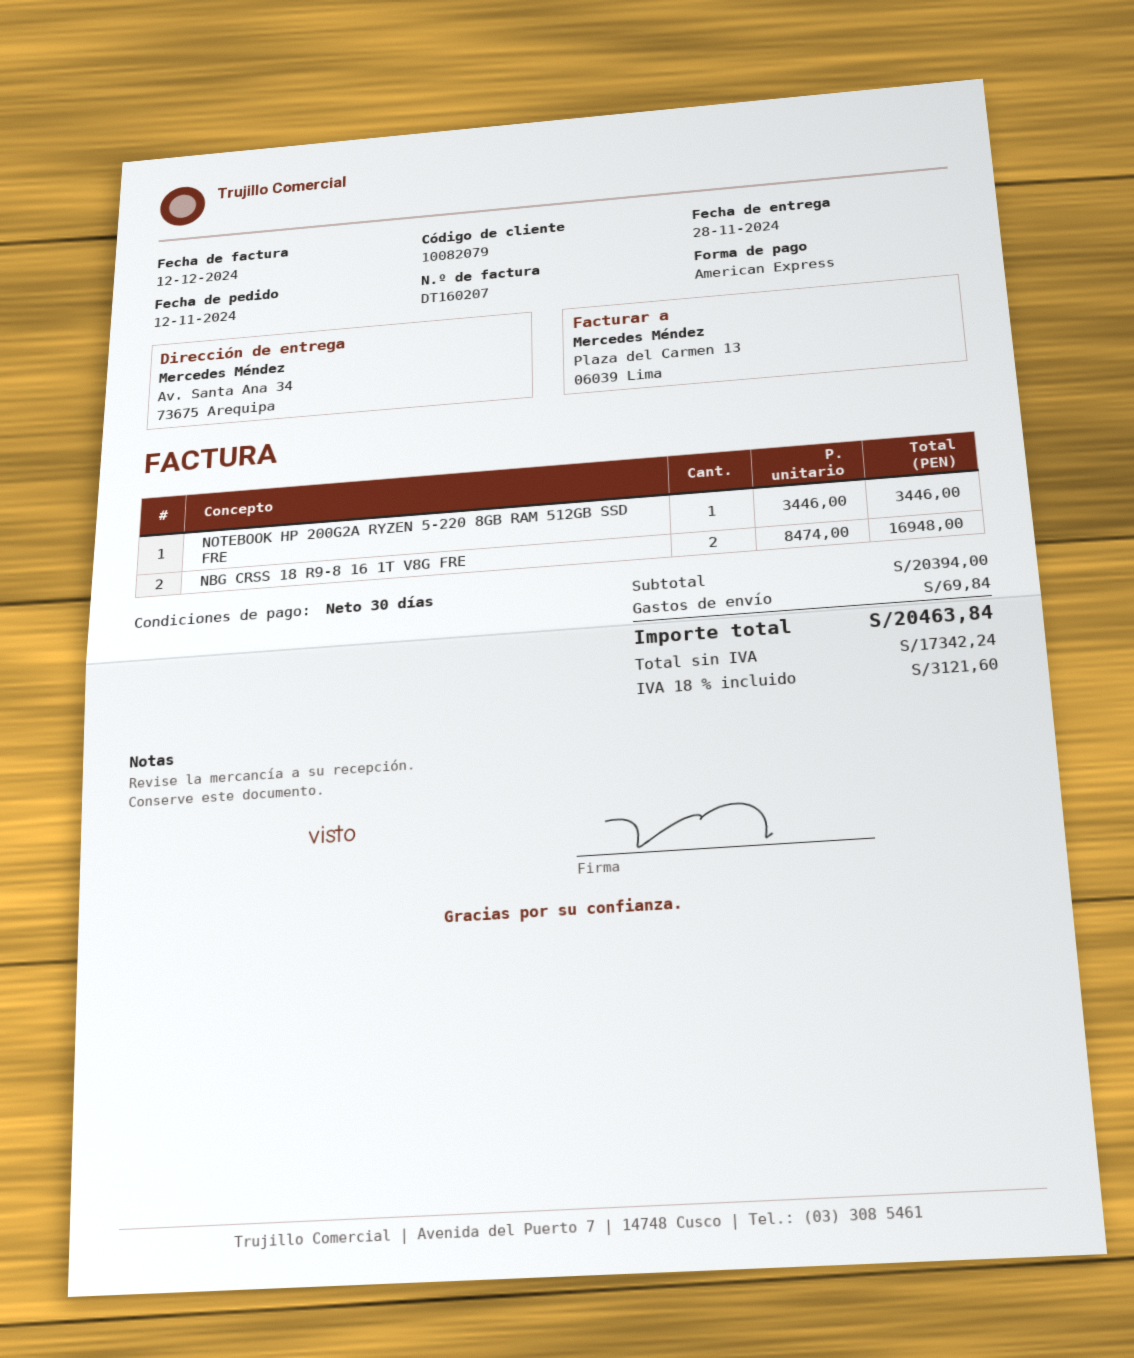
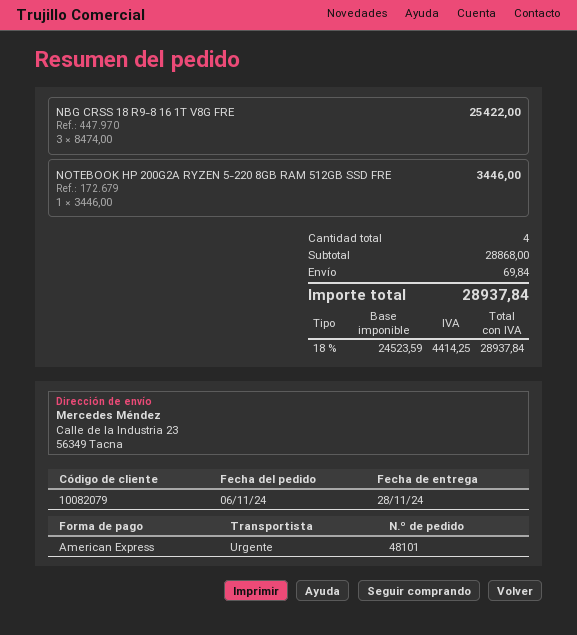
order date: 2024-11-12 -> 2024-11-06
ship to: Av. Santa Ana 34, 73675 Arequipa -> Calle de la Industria 23, 56349 Tacna
NBG CRSS 18 R9-8 16 1T V8G FRE: 2 x 8474.00 = 16948.00 -> 3 x 8474.00 = 25422.00
subtotal: 20394.00 -> 28868.00
net: 17342.24 -> 24523.59
tax: 18% = 3121.60 -> 18% = 4414.25
total: 20463.84 -> 28937.84

